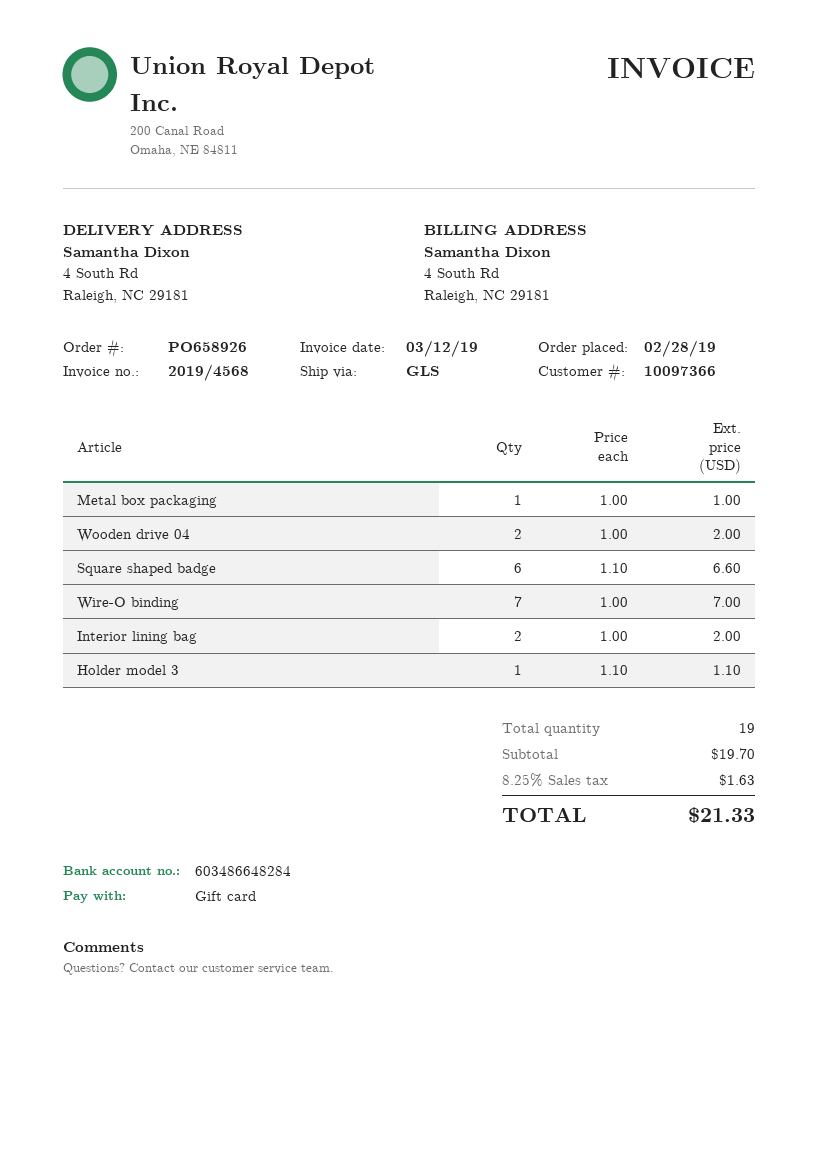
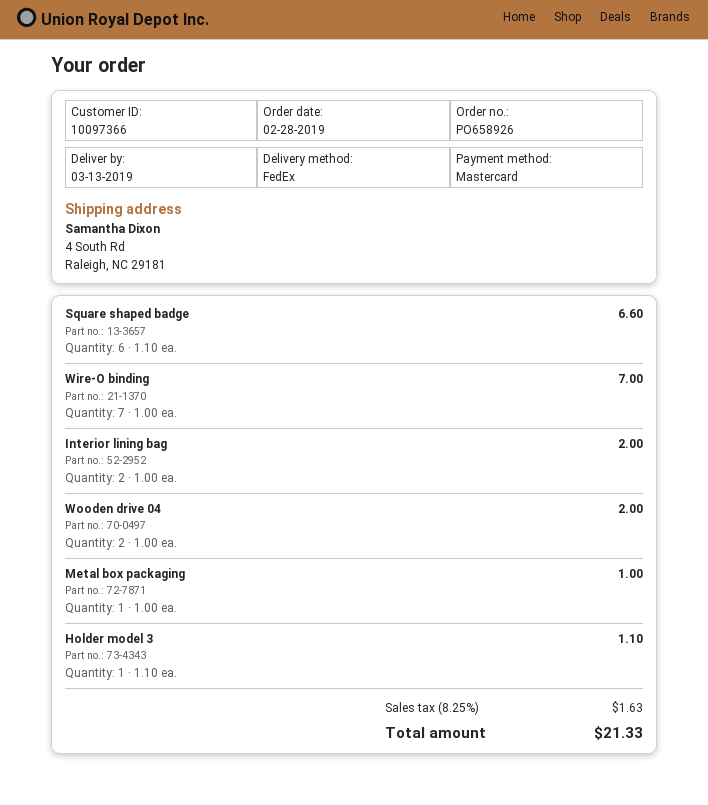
payment method: gift card -> Mastercard
shipping method: GLS -> FedEx

